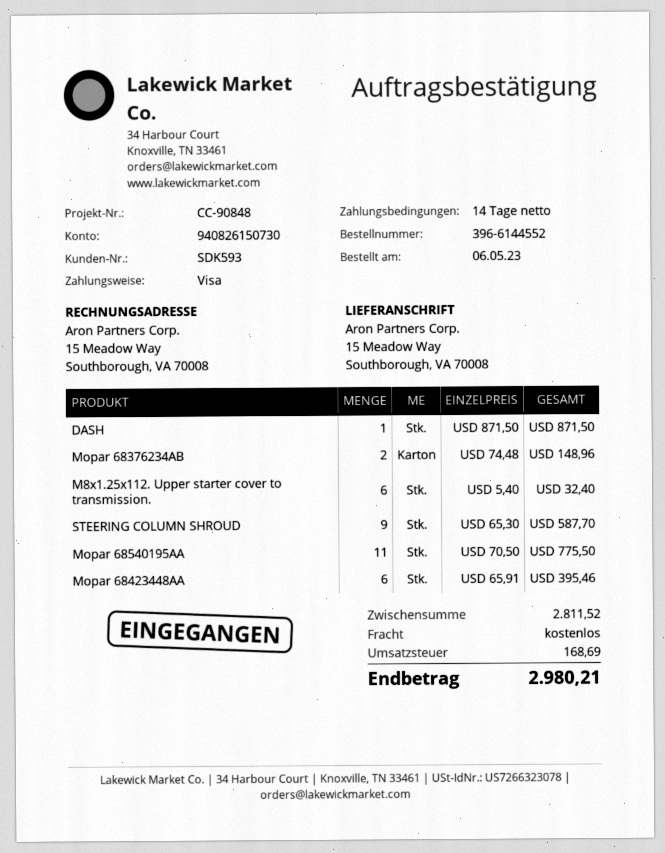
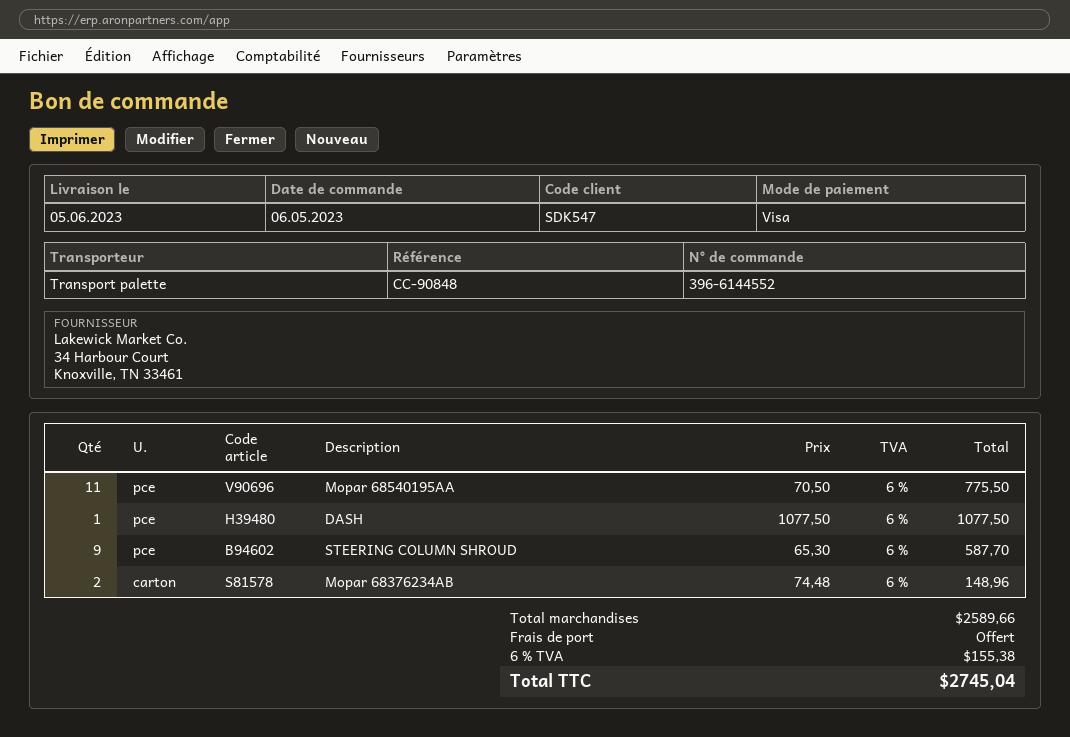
customer number: SDK593 -> SDK547
DASH: 1 x 871.50 = 871.50 -> 1 x 1077.50 = 1077.50
M8x1.25x112. Upper starter cover to transmission.: 6 x 5.40 = 32.40 -> none
Mopar 68423448AA: 6 x 65.91 = 395.46 -> none
subtotal: 2811.52 -> 2589.66
tax: 168.69 -> 155.38
total: 2980.21 -> 2745.04

